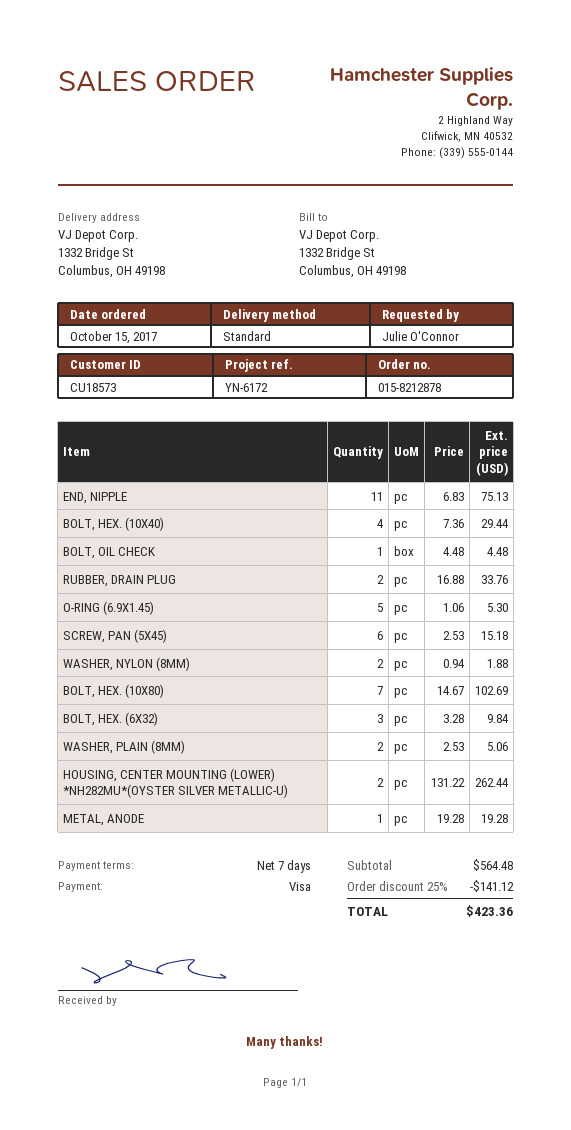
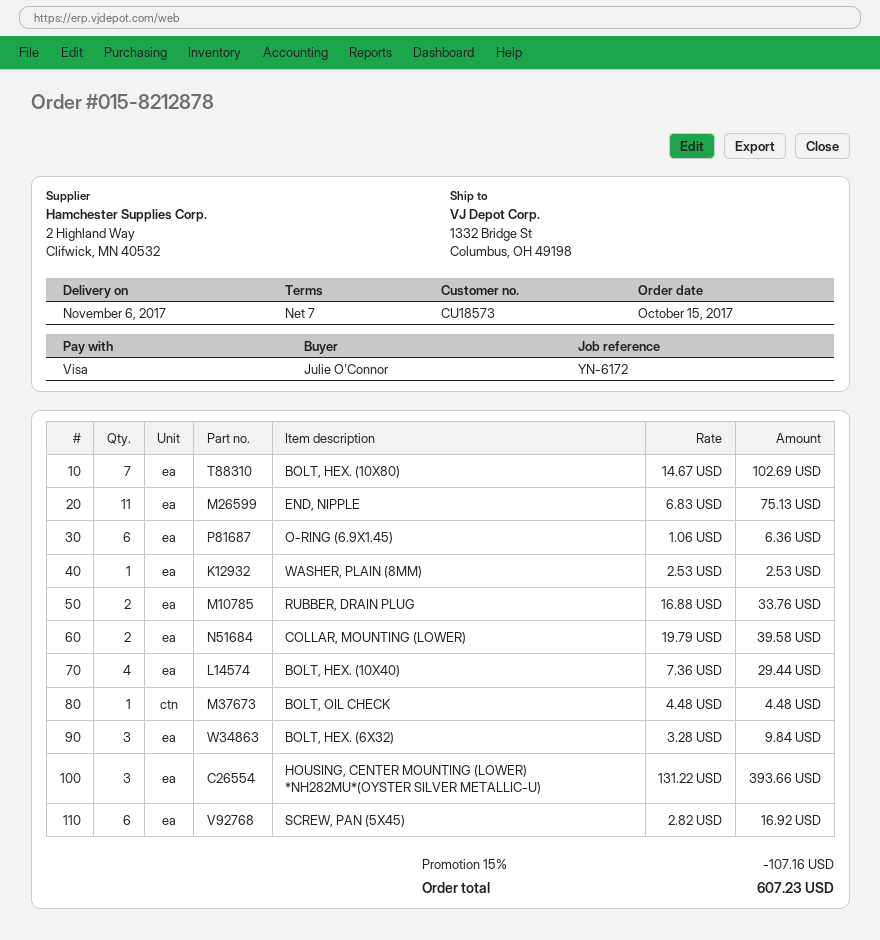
O-RING (6.9X1.45): 5 x 1.06 = 5.30 -> 6 x 1.06 = 6.36
SCREW, PAN (5X45): 6 x 2.53 = 15.18 -> 6 x 2.82 = 16.92
WASHER, NYLON (8MM): 2 x 0.94 = 1.88 -> none
WASHER, PLAIN (8MM): 2 x 2.53 = 5.06 -> 1 x 2.53 = 2.53
HOUSING, CENTER MOUNTING (LOWER) *NH282MU*(OYSTER SILVER METALLIC-U): 2 x 131.22 = 262.44 -> 3 x 131.22 = 393.66
METAL, ANODE: 1 x 19.28 = 19.28 -> none
COLLAR, MOUNTING (LOWER): none -> 2 x 19.79 = 39.58
discount: 25% = 141.12 -> 15% = 107.16
total: 423.36 -> 607.23

